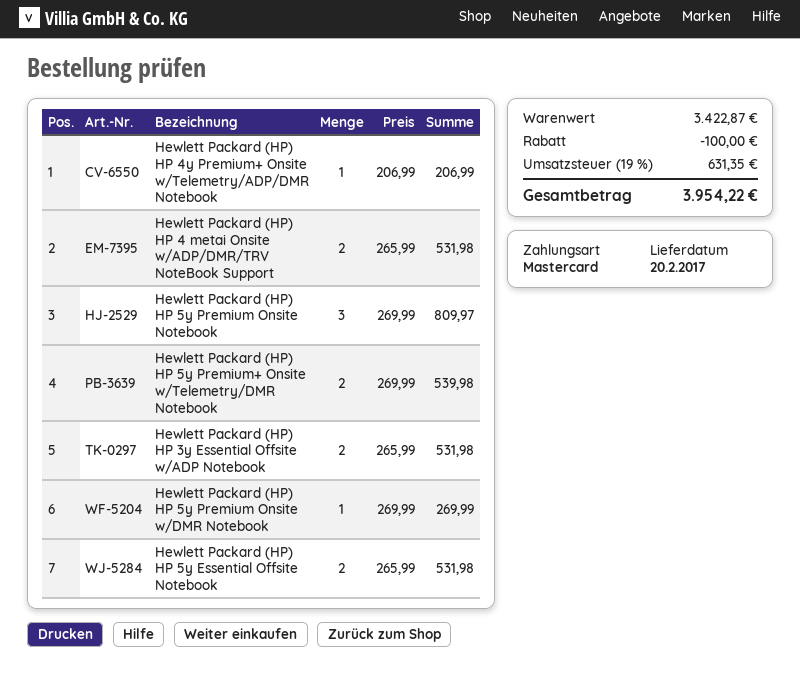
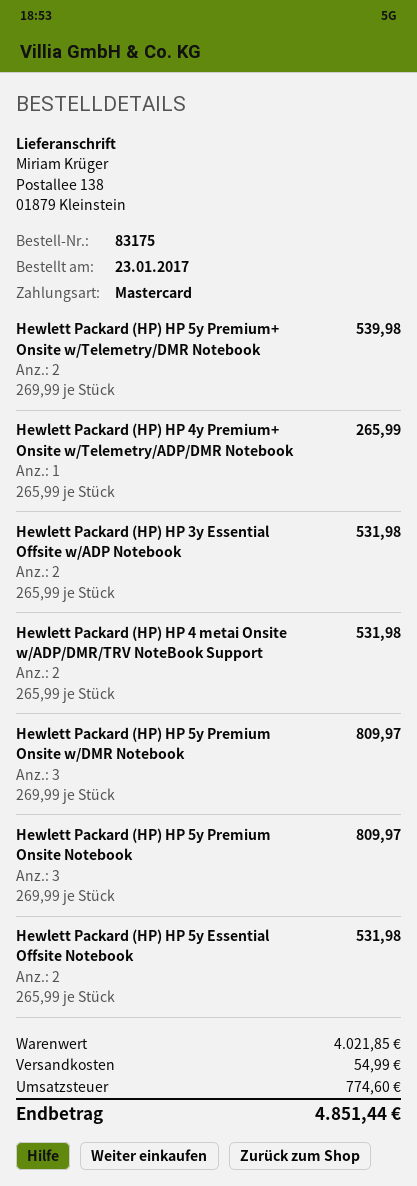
Hewlett Packard (HP) HP 4y Premium+ Onsite w/Telemetry/ADP/DMR Notebook: 1 x 206.99 = 206.99 -> 1 x 265.99 = 265.99
Hewlett Packard (HP) HP 5y Premium Onsite w/DMR Notebook: 1 x 269.99 = 269.99 -> 3 x 269.99 = 809.97
subtotal: 3422.87 -> 4021.85
discount: 100.00 -> none
shipping: none -> 54.99
tax: 631.35 -> 774.60
total: 3954.22 -> 4851.44

